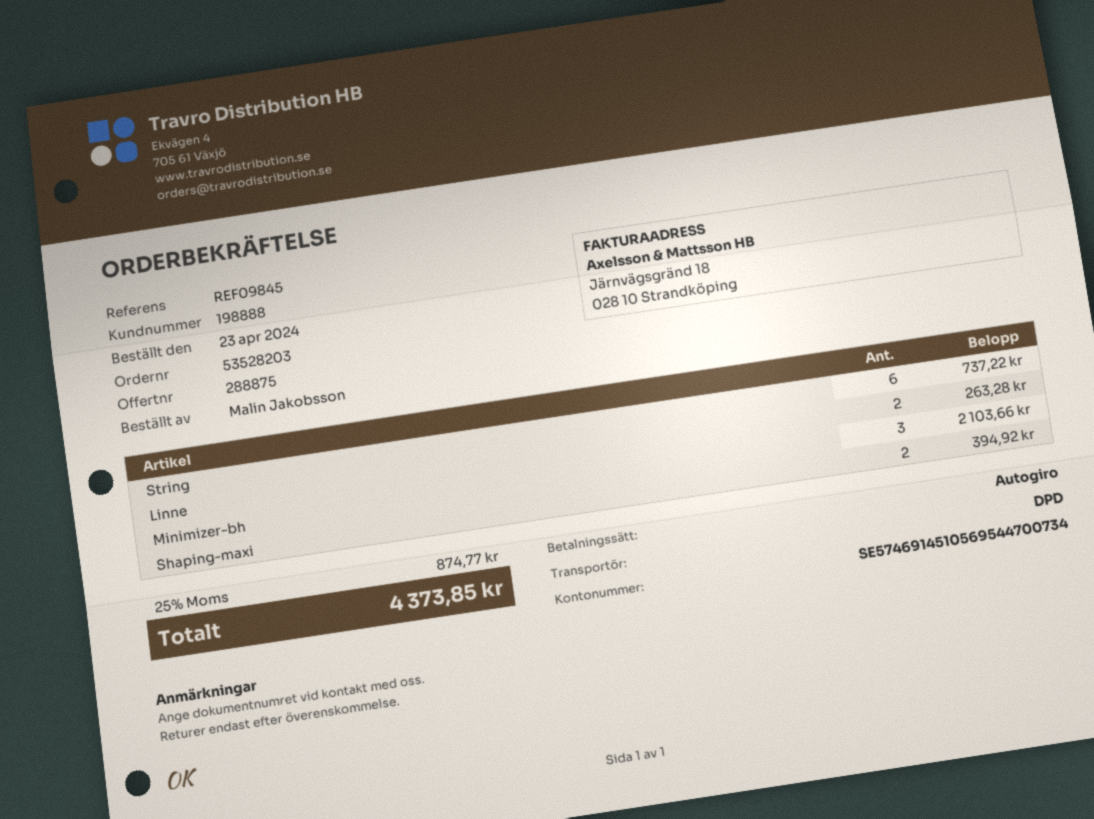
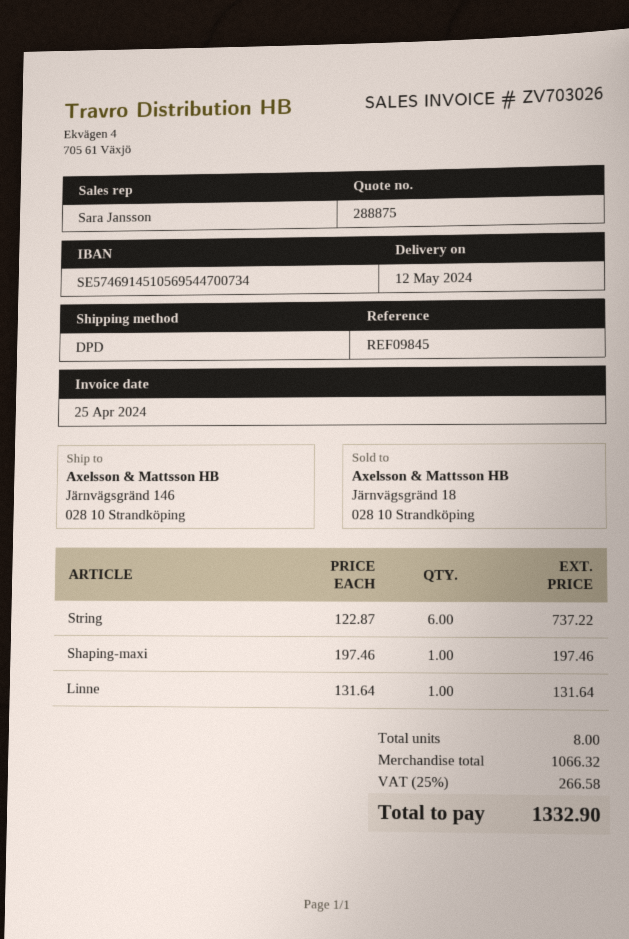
Linne: 2 for 263.28 -> 1 for 131.64
Minimizer-bh: 3 for 2103.66 -> none
Shaping-maxi: 2 for 394.92 -> 1 for 197.46
tax: 25% = 874.77 -> 25% = 266.58
total: 4373.85 -> 1332.90

